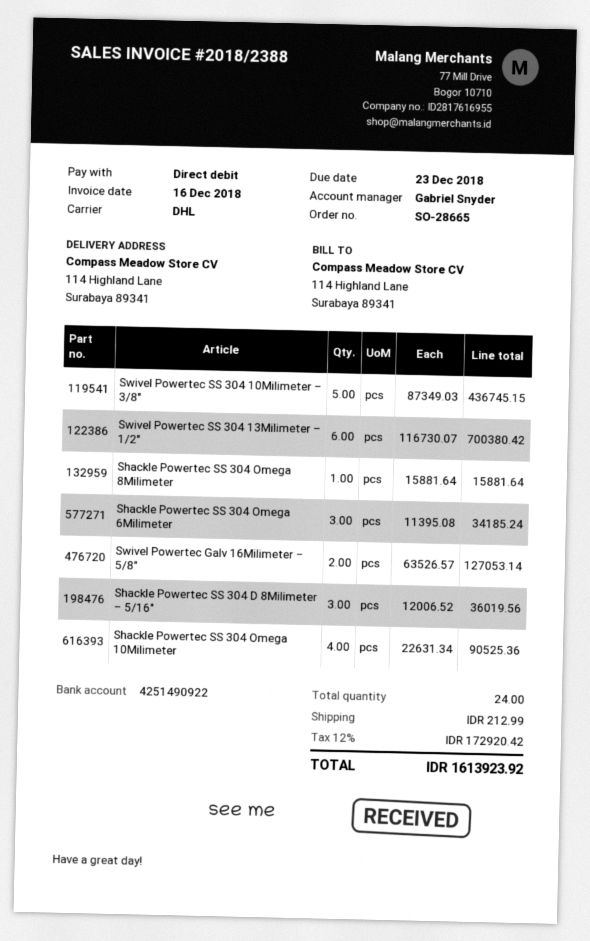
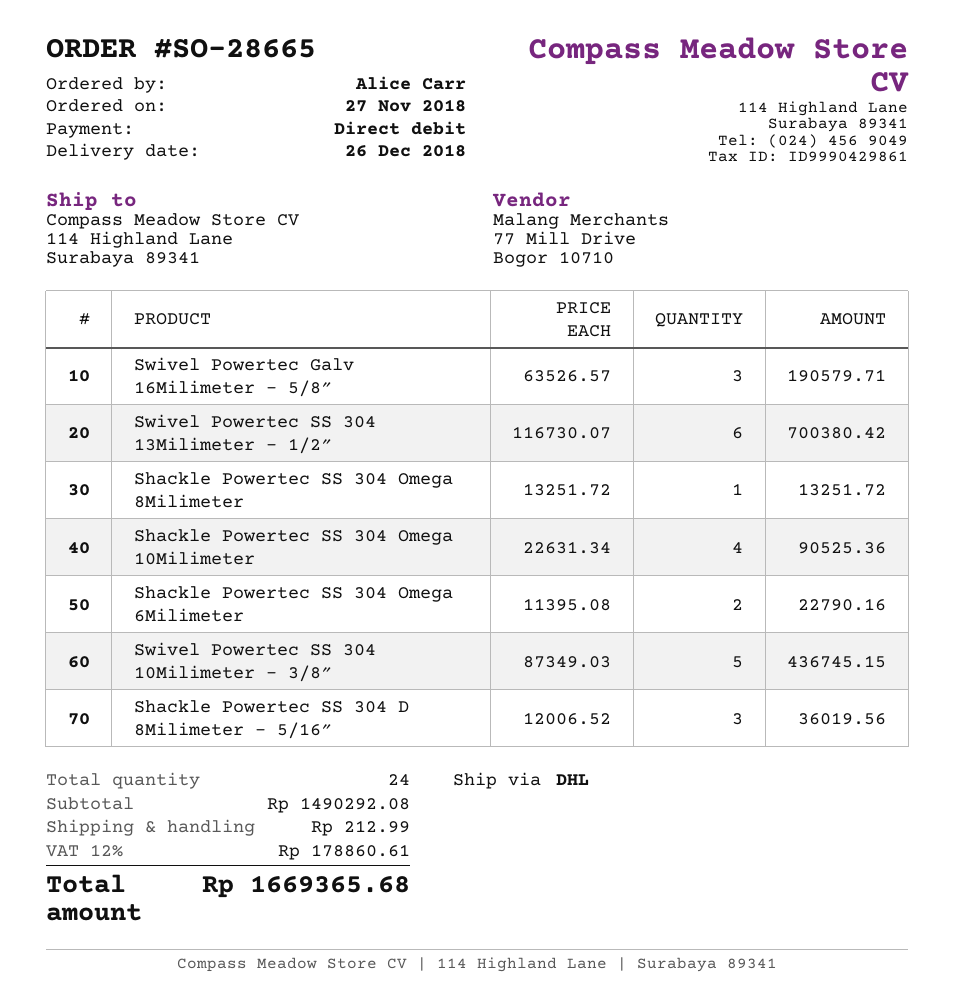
Shackle Powertec SS 304 Omega 8Milimeter: 1 x 15881.64 = 15881.64 -> 1 x 13251.72 = 13251.72
Shackle Powertec SS 304 Omega 6Milimeter: 3 x 11395.08 = 34185.24 -> 2 x 11395.08 = 22790.16
Swivel Powertec Galv 16Milimeter – 5/8″: 2 x 63526.57 = 127053.14 -> 3 x 63526.57 = 190579.71
tax: 12% = 172920.42 -> 12% = 178860.61
total: 1613923.92 -> 1669365.68

